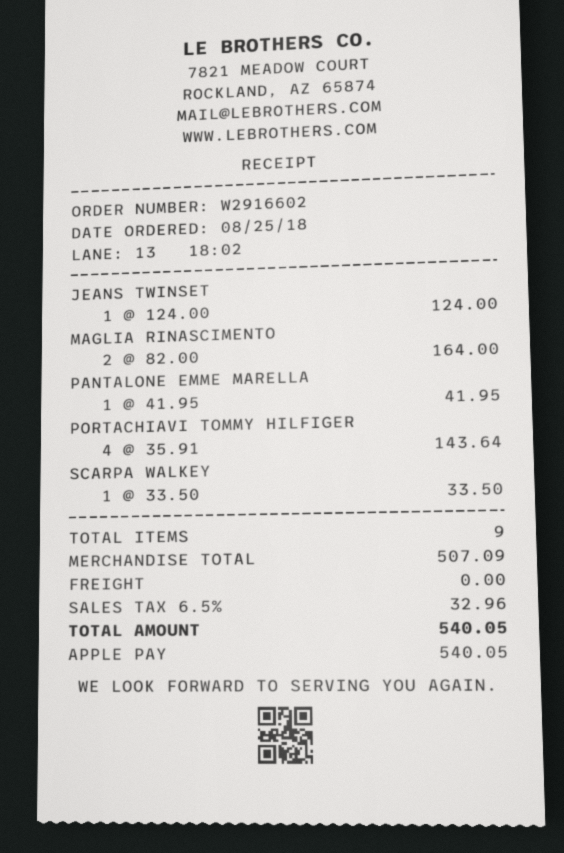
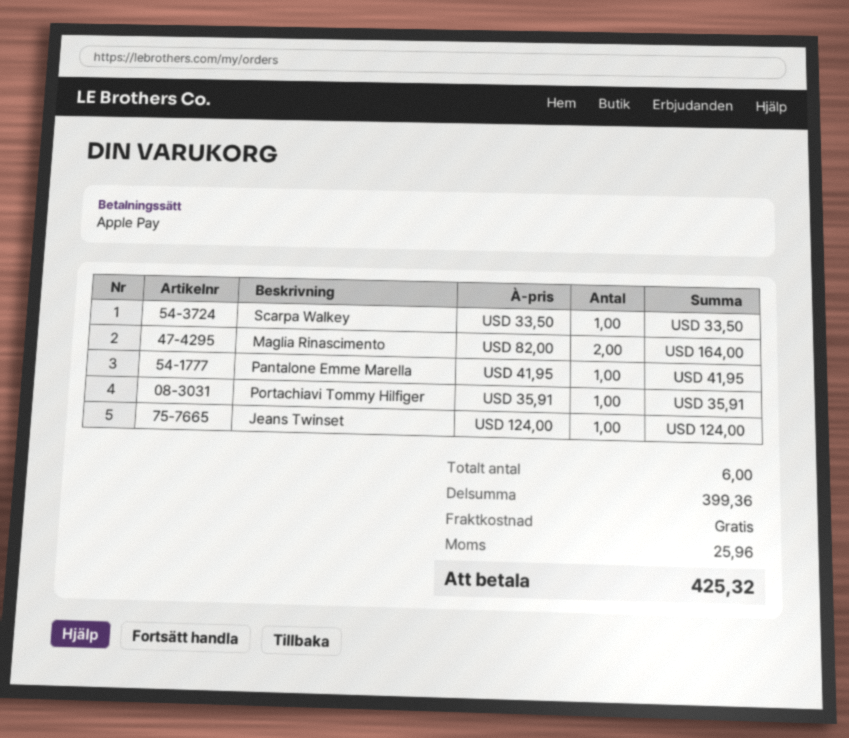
PORTACHIAVI TOMMY HILFIGER: 4 x 35.91 = 143.64 -> 1 x 35.91 = 35.91
total quantity: 9 -> 6
subtotal: 507.09 -> 399.36
tax: 32.96 -> 25.96
total: 540.05 -> 425.32

